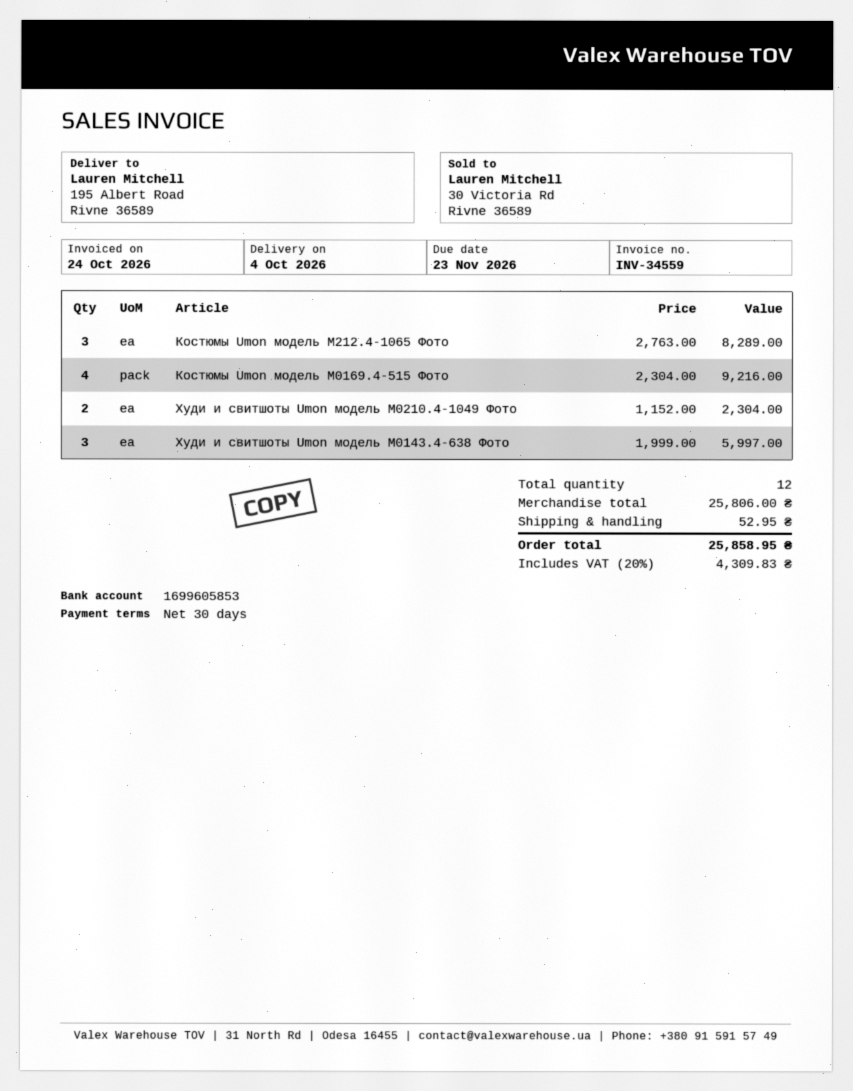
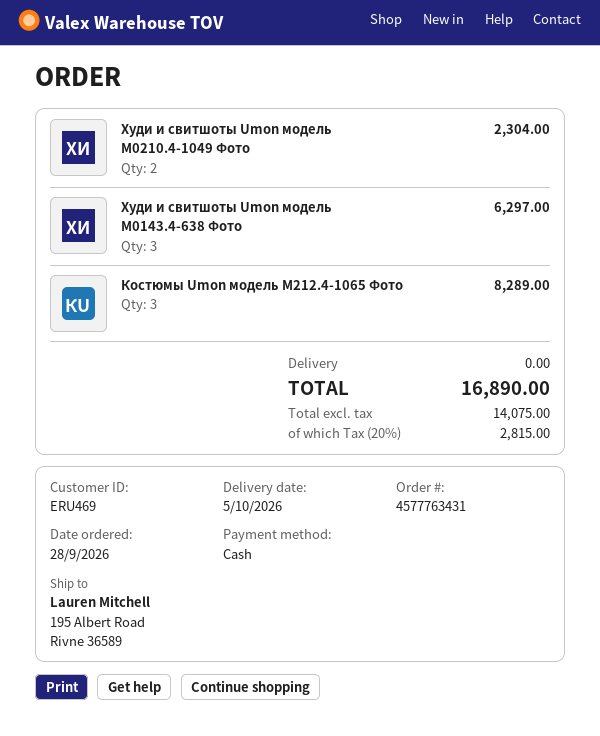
delivery date: 2026-10-04 -> 2026-10-05
Костюмы Umon модель M0169.4-515 Фото: 4 for 9216.00 -> none
Худи и свитшоты Umon модель M0143.4-638 Фото: 3 for 5997.00 -> 3 for 6297.00
shipping: 52.95 -> 0.00
tax: 20% = 4309.83 -> 20% = 2815.00
total: 25858.95 -> 16890.00

